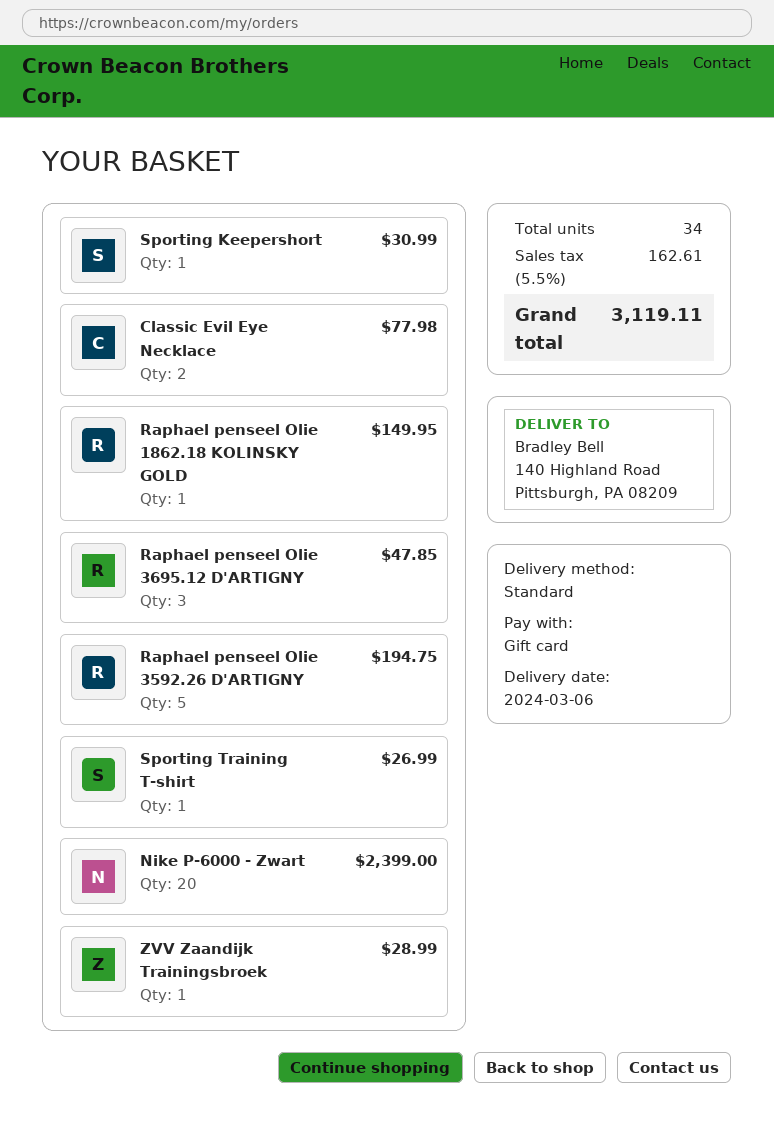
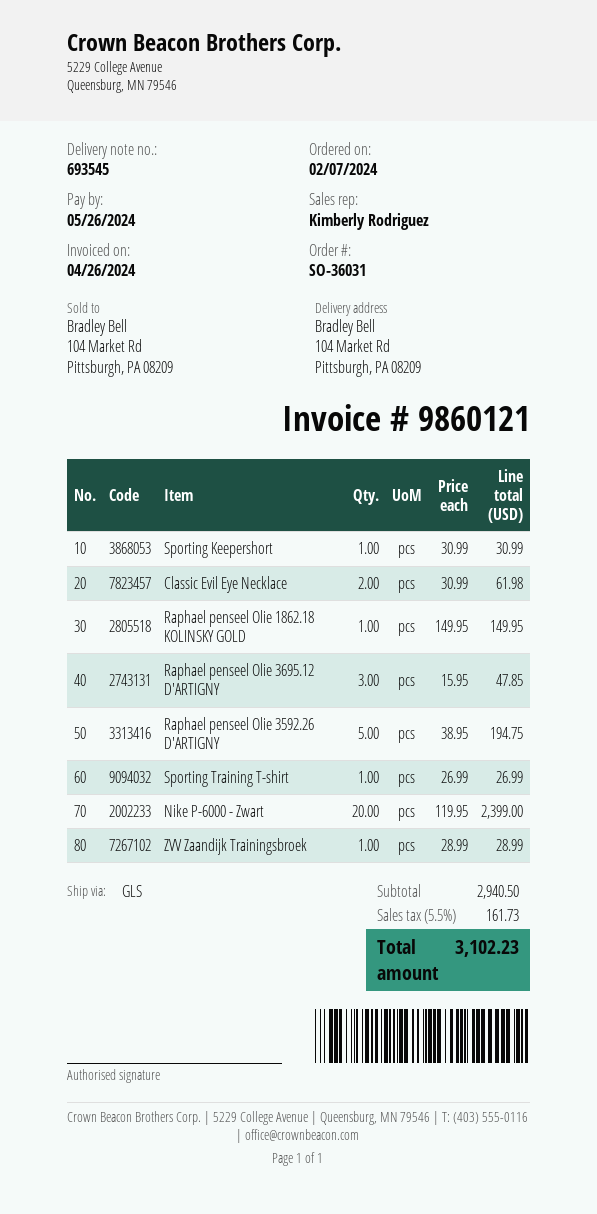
shipping method: standard -> GLS
ship to: 140 Highland Road, Pittsburgh, PA 08209 -> 104 Market Rd, Pittsburgh, PA 08209
Classic Evil Eye Necklace: 2 for 77.98 -> 2 for 61.98
tax: 5.5% = 162.61 -> 5.5% = 161.73
total: 3119.11 -> 3102.23

